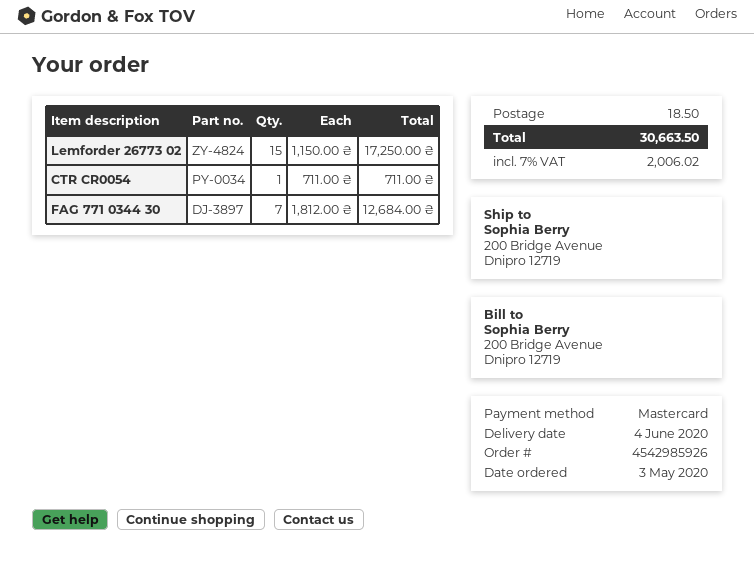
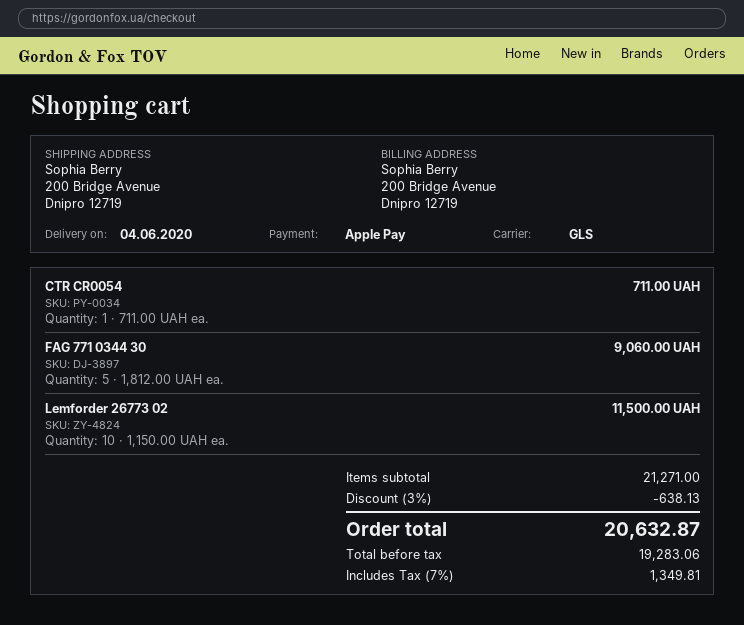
payment method: Mastercard -> Apple Pay
Lemforder 26773 02: 15 x 1150.00 = 17250.00 -> 10 x 1150.00 = 11500.00
FAG 771 0344 30: 7 x 1812.00 = 12684.00 -> 5 x 1812.00 = 9060.00
discount: none -> 3% = 638.13
shipping: 18.50 -> none
tax: 7% = 2006.02 -> 7% = 1349.81
total: 30663.50 -> 20632.87

